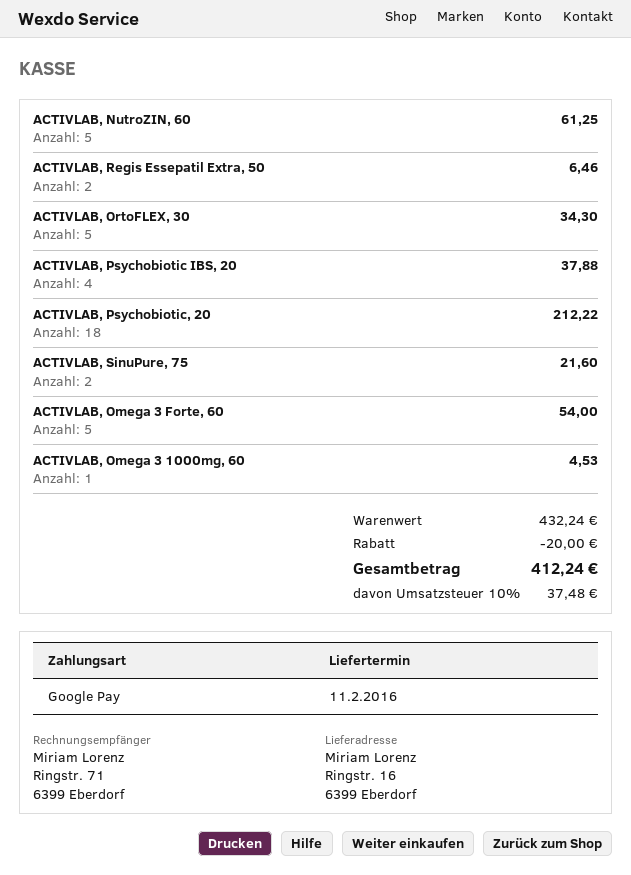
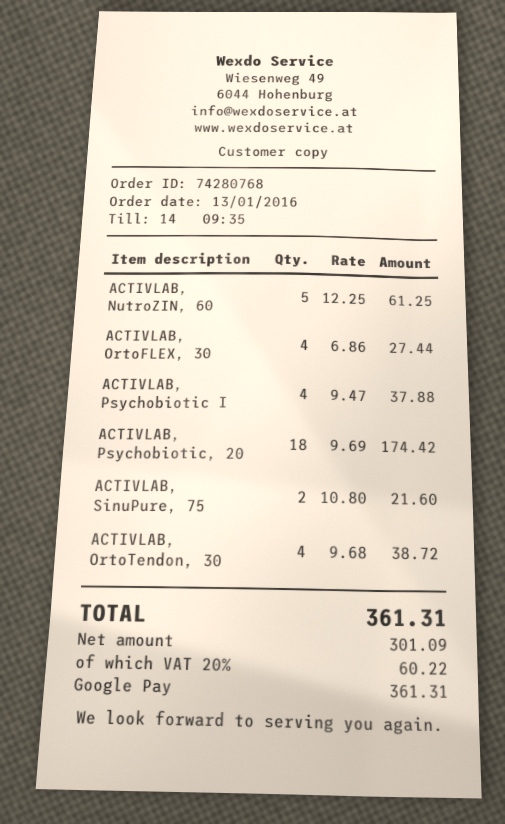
ACTIVLAB, Regis Essepatil Extra, 50: 2 for 6.46 -> none
ACTIVLAB, OrtoFLEX, 30: 5 for 34.30 -> 4 for 27.44
ACTIVLAB, Psychobiotic, 20: 18 for 212.22 -> 18 for 174.42
ACTIVLAB, Omega 3 Forte, 60: 5 for 54.00 -> none
ACTIVLAB, Omega 3 1000mg, 60: 1 for 4.53 -> none
ACTIVLAB, OrtoTendon, 30: none -> 4 for 38.72
discount: 20.00 -> none
tax: 10% = 37.48 -> 20% = 60.22
total: 412.24 -> 361.31

